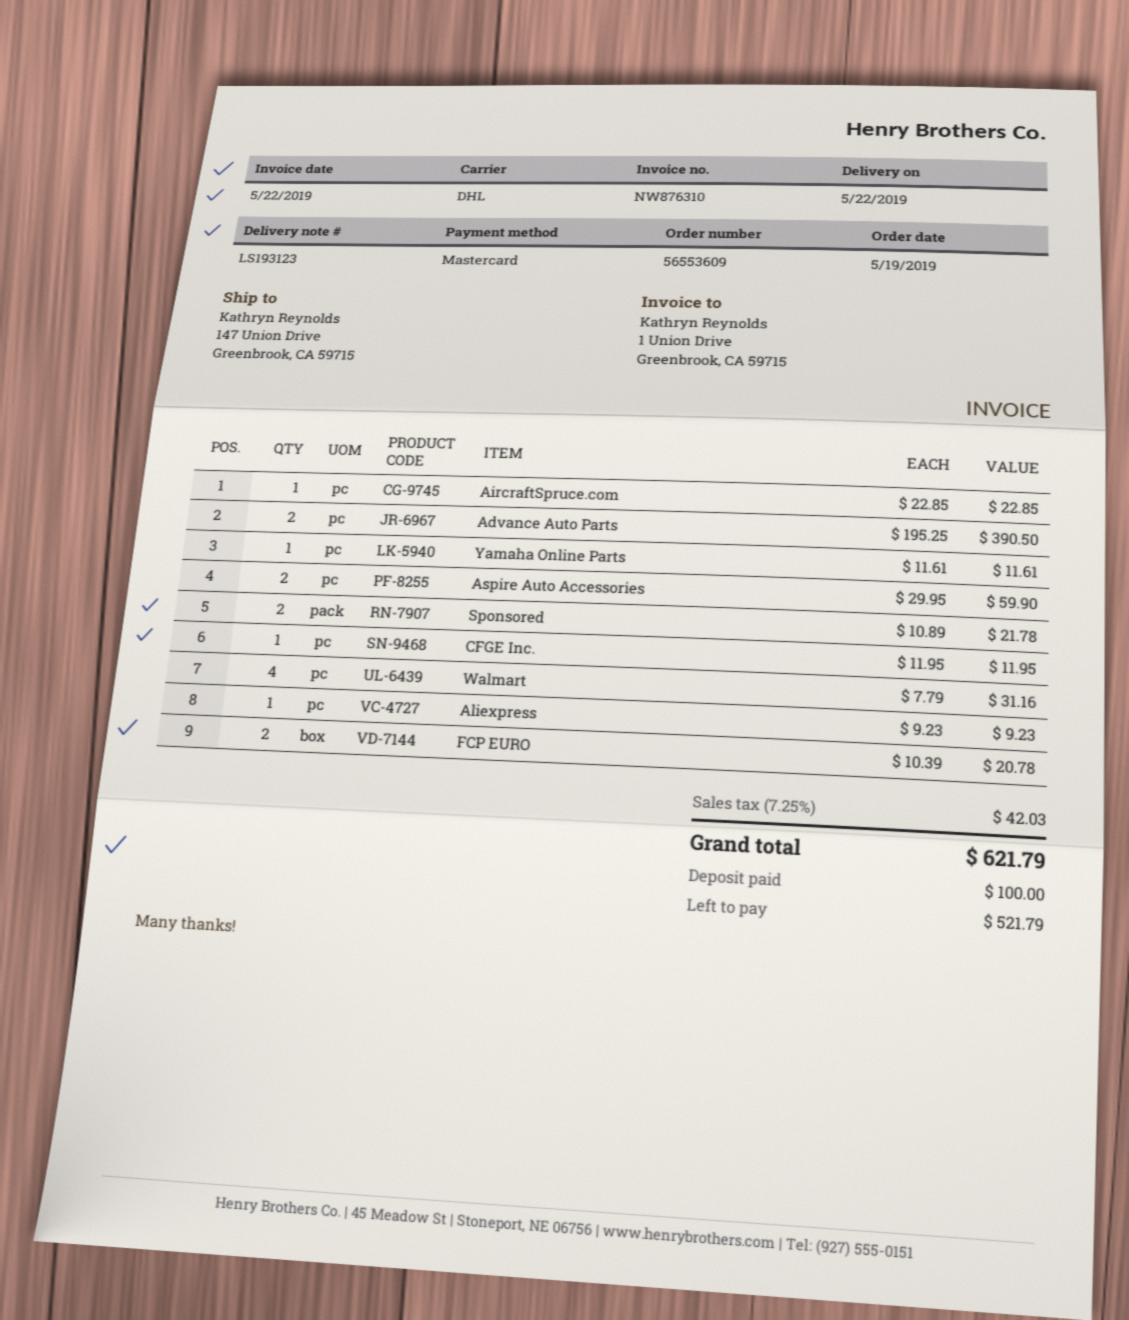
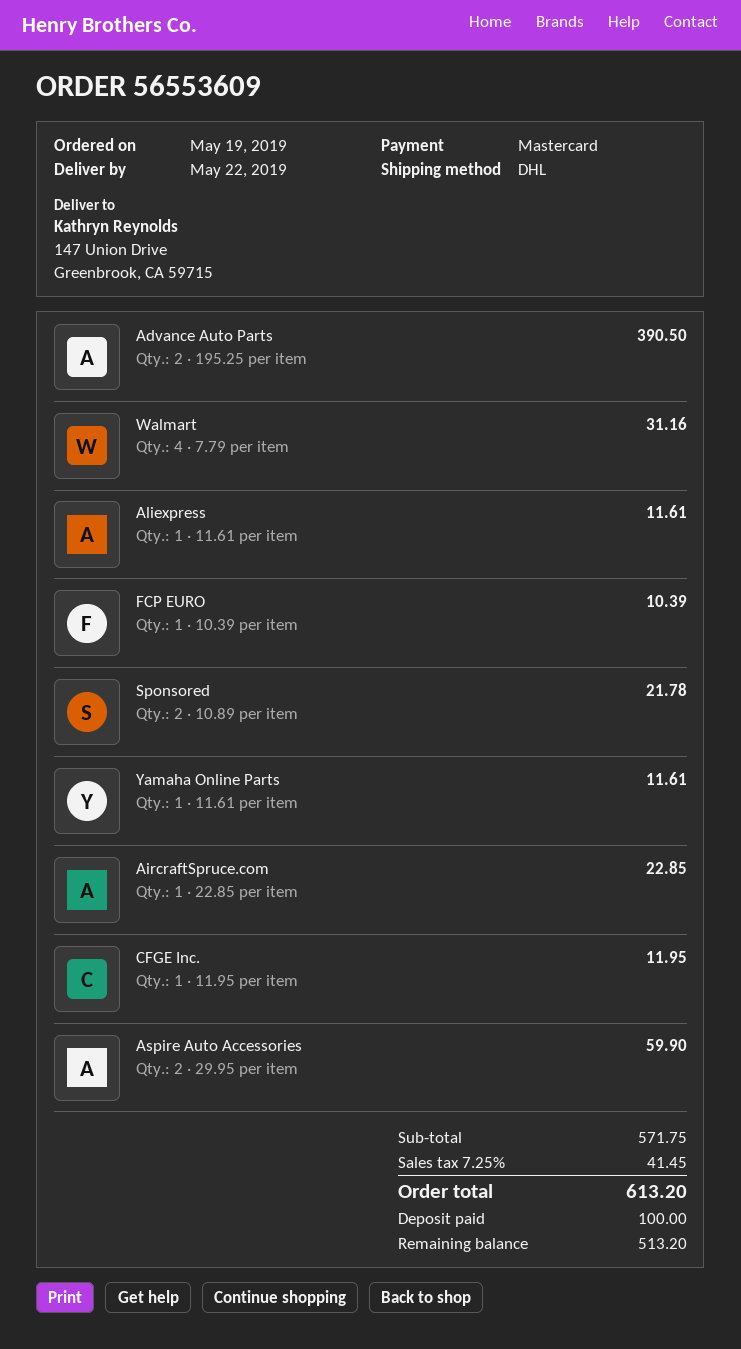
Aliexpress: 1 x 9.23 = 9.23 -> 1 x 11.61 = 11.61
FCP EURO: 2 x 10.39 = 20.78 -> 1 x 10.39 = 10.39
tax: 7.25% = 42.03 -> 7.25% = 41.45
total: 621.79 -> 613.20
balance: 521.79 -> 513.20

